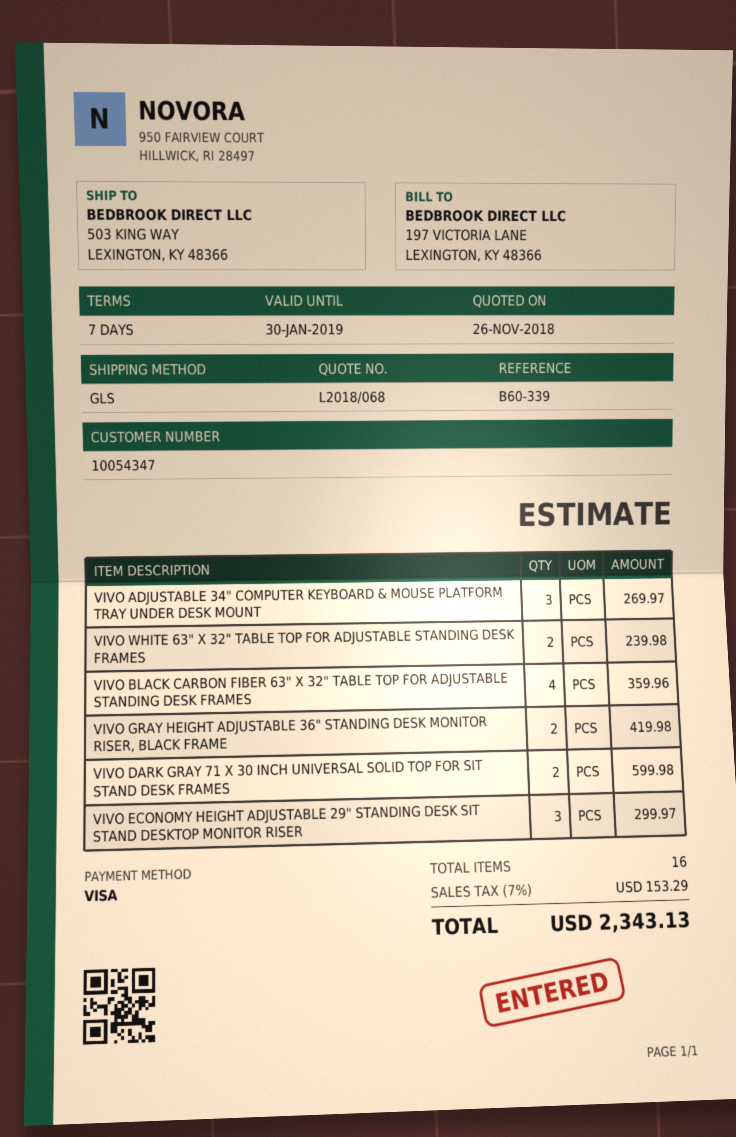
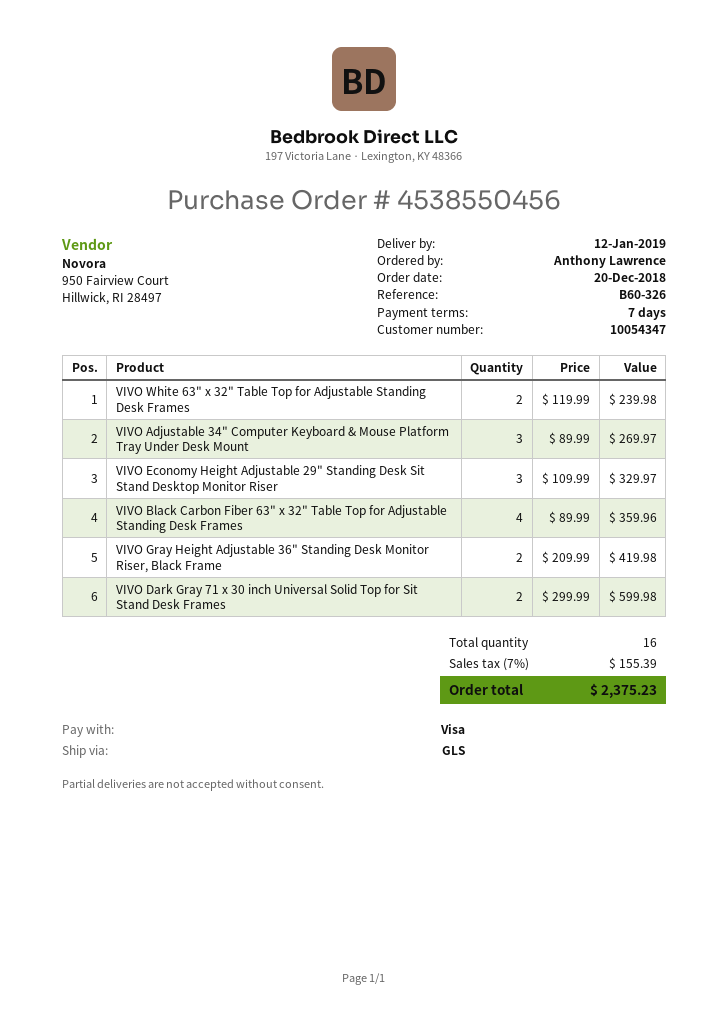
reference: B60-339 -> B60-326
VIVO ECONOMY HEIGHT ADJUSTABLE 29" STANDING DESK SIT STAND DESKTOP MONITOR RISER: 3 for 299.97 -> 3 for 329.97
tax: 7% = 153.29 -> 7% = 155.39
total: 2343.13 -> 2375.23

